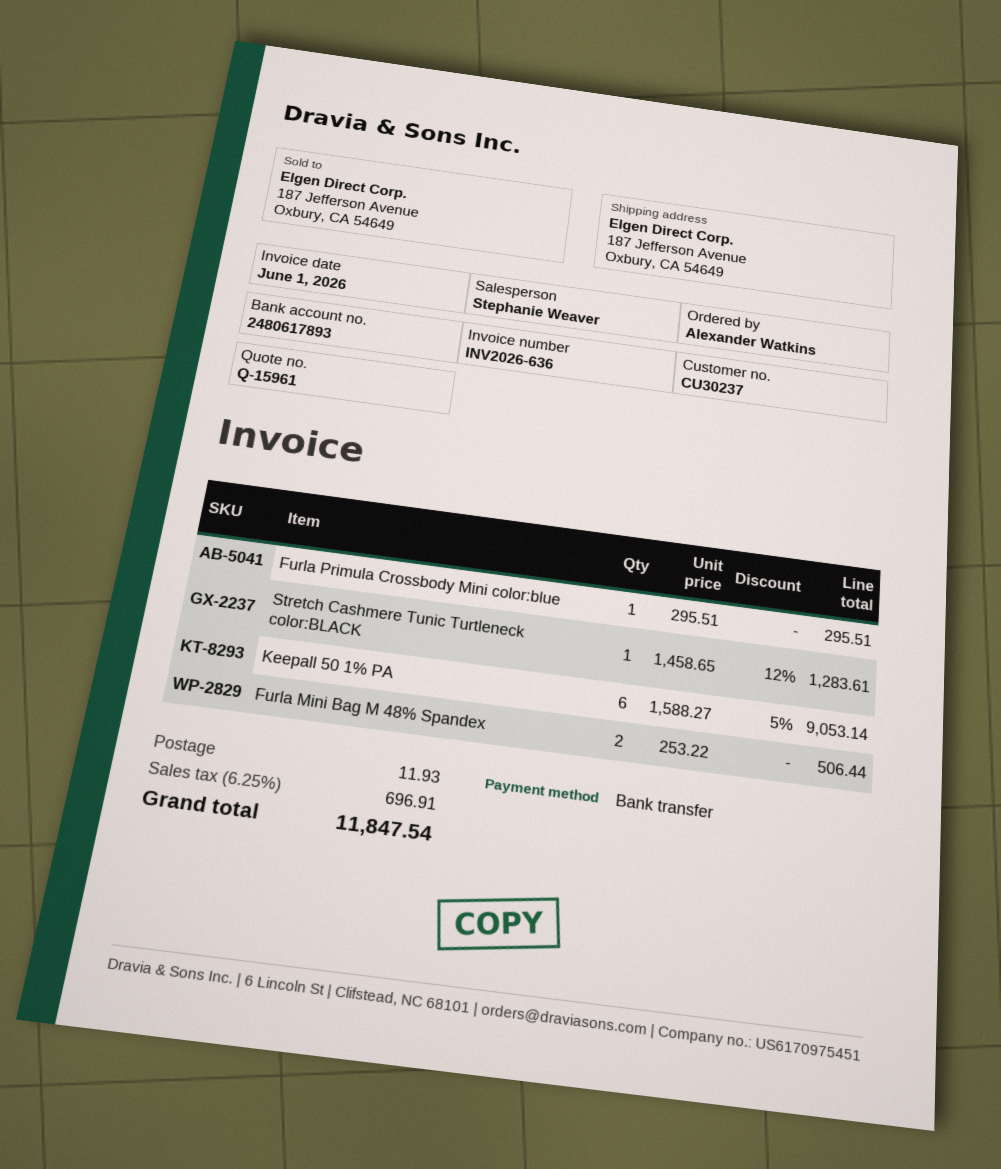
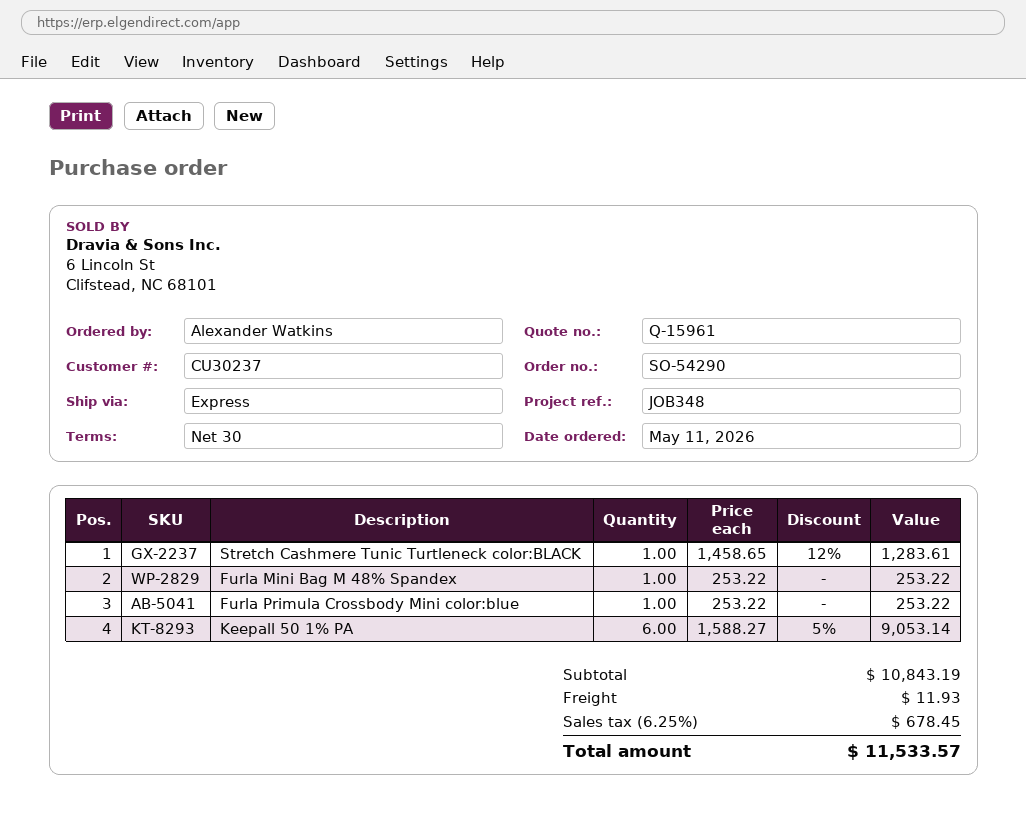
Furla Primula Crossbody Mini color:blue: 1 x 295.51 = 295.51 -> 1 x 253.22 = 253.22
Furla Mini Bag M 48% Spandex: 2 x 253.22 = 506.44 -> 1 x 253.22 = 253.22
tax: 6.25% = 696.91 -> 6.25% = 678.45
total: 11847.54 -> 11533.57

